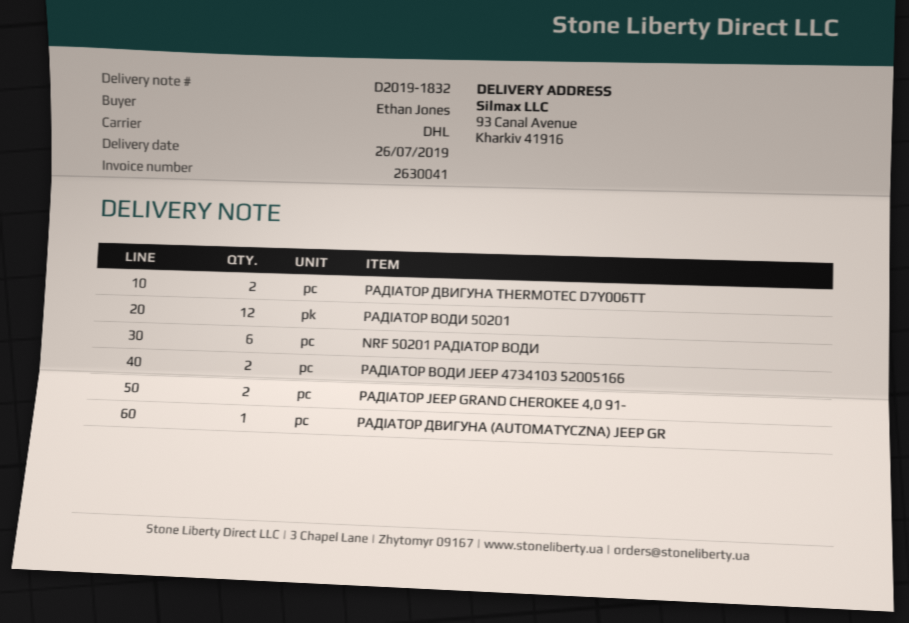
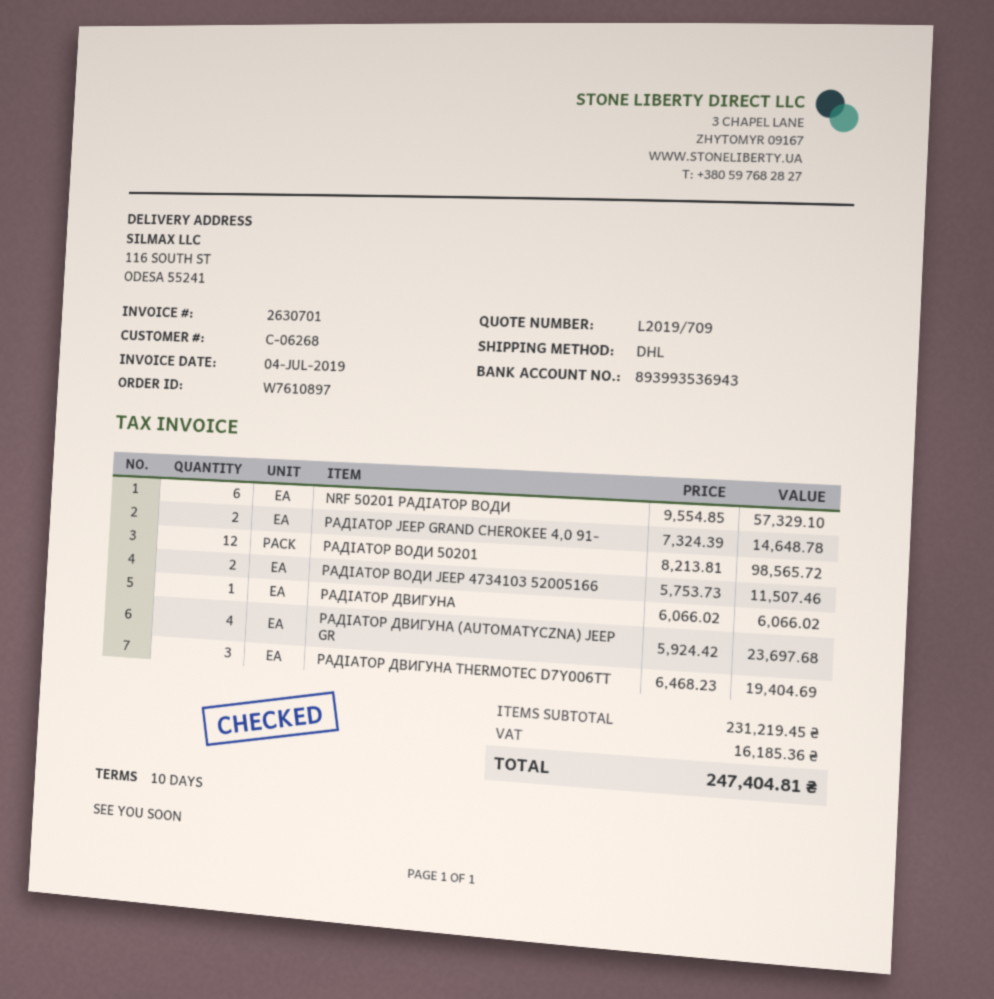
invoice number: 2630041 -> 2630701
ship to: 93 Canal Avenue, Kharkiv 41916 -> 116 SOUTH ST, ODESA 55241
РАДІАТОР ДВИГУНА THERMOTEC D7Y006TT: 2 -> 3
РАДІАТОР ДВИГУНА (AUTOMATYCZNA) JEEP GR: 1 -> 4
РАДІАТОР ДВИГУНА: none -> 1

